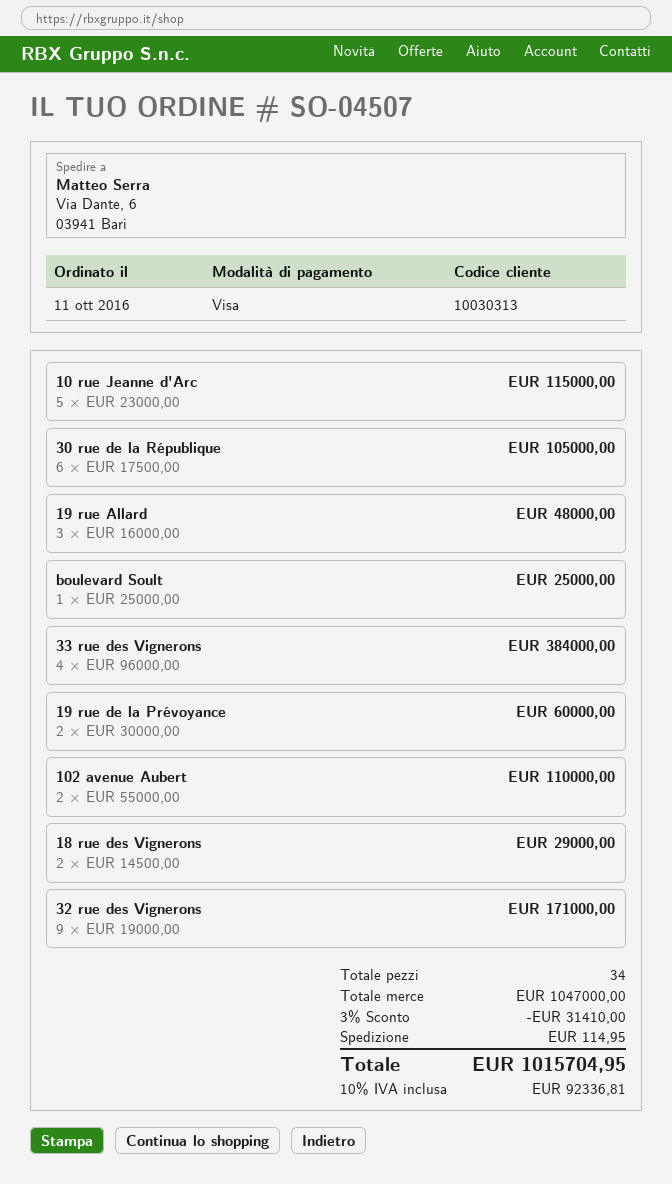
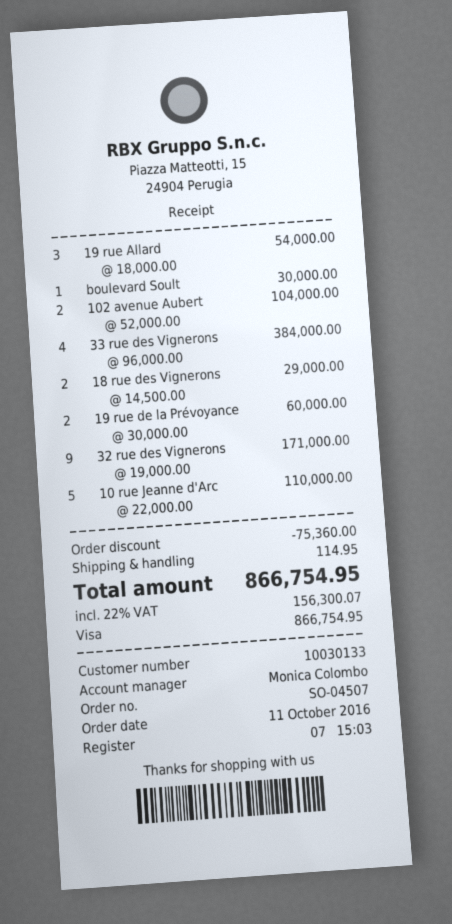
customer number: 10030313 -> 10030133
10 rue Jeanne d'Arc: 5 x 23000.00 = 115000.00 -> 5 x 22000.00 = 110000.00
30 rue de la République: 6 x 17500.00 = 105000.00 -> none
19 rue Allard: 3 x 16000.00 = 48000.00 -> 3 x 18000.00 = 54000.00
boulevard Soult: 1 x 25000.00 = 25000.00 -> 1 x 30000.00 = 30000.00
102 avenue Aubert: 2 x 55000.00 = 110000.00 -> 2 x 52000.00 = 104000.00
discount: 31410.00 -> 75360.00
tax: 10% = 92336.81 -> 22% = 156300.07
total: 1015704.95 -> 866754.95

